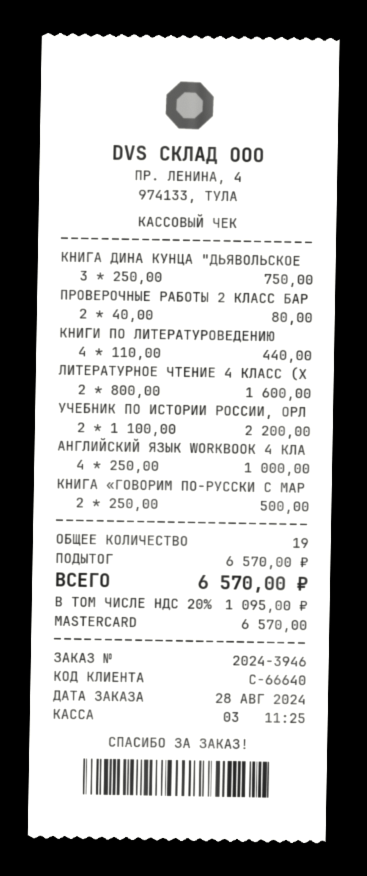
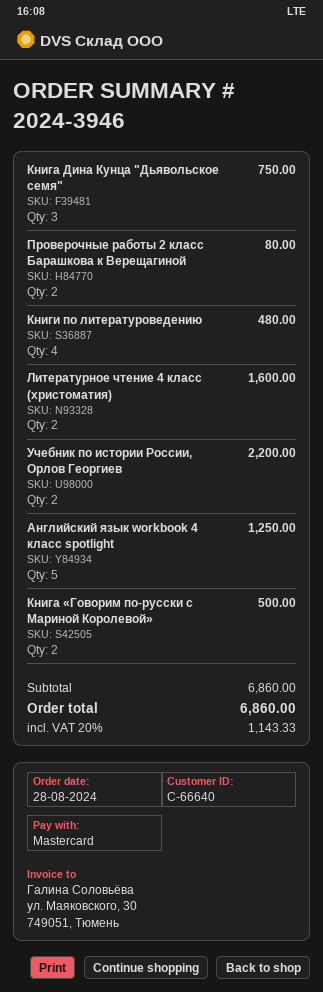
КНИГИ ПО ЛИТЕРАТУРОВЕДЕНИЮ: 4 for 440.00 -> 4 for 480.00
АНГЛИЙСКИЙ ЯЗЫК WORKBOOK 4 КЛА: 4 for 1000.00 -> 5 for 1250.00
subtotal: 6570.00 -> 6860.00
tax: 20% = 1095.00 -> 20% = 1143.33
total: 6570.00 -> 6860.00

